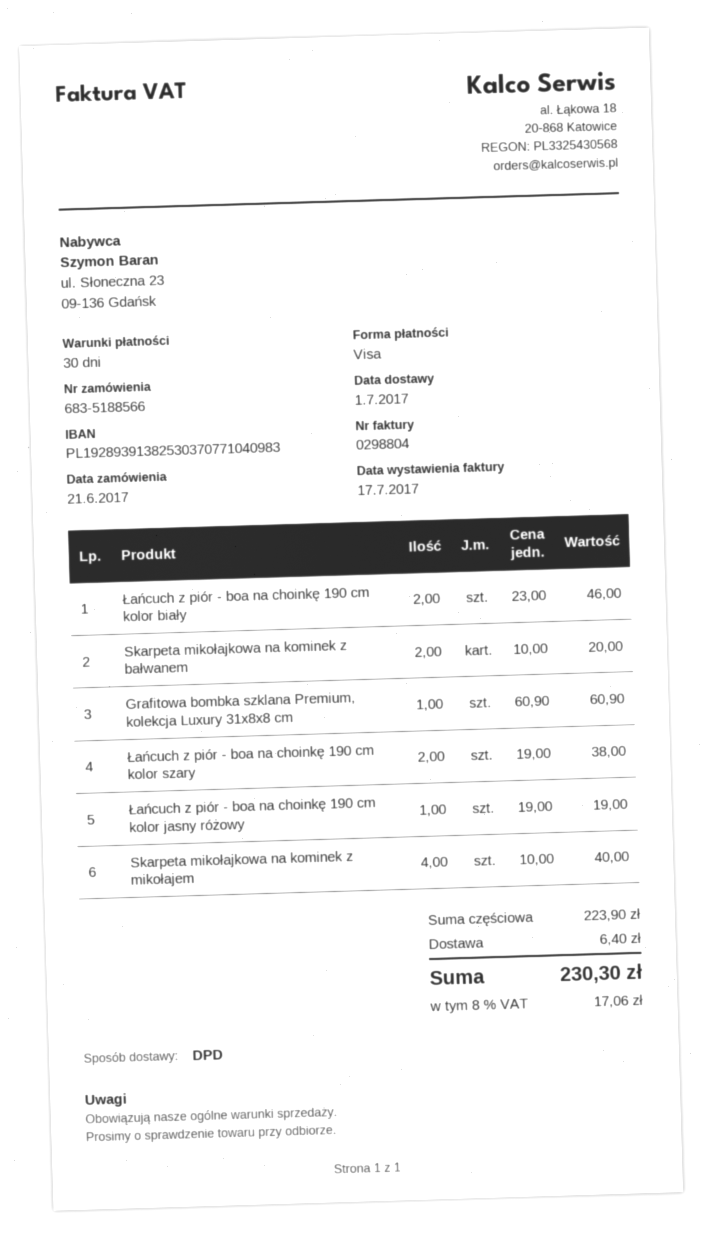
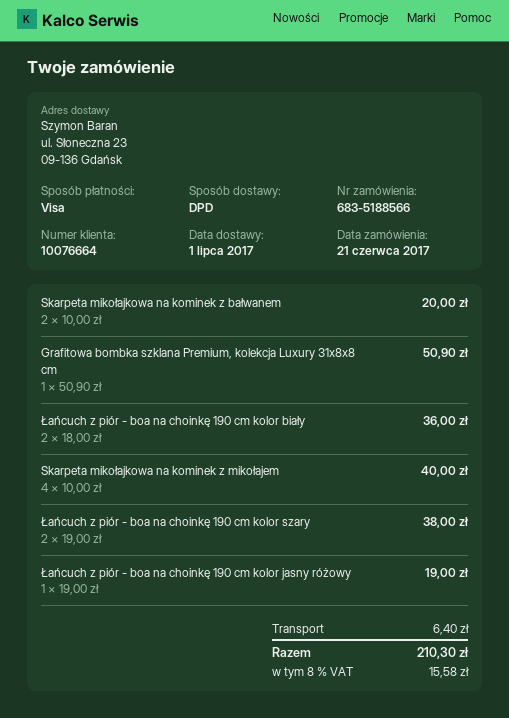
Łańcuch z piór - boa na choinkę 190 cm kolor biały: 2 x 23.00 = 46.00 -> 2 x 18.00 = 36.00
Grafitowa bombka szklana Premium, kolekcja Luxury 31x8x8 cm: 1 x 60.90 = 60.90 -> 1 x 50.90 = 50.90
tax: 8% = 17.06 -> 8% = 15.58
total: 230.30 -> 210.30

